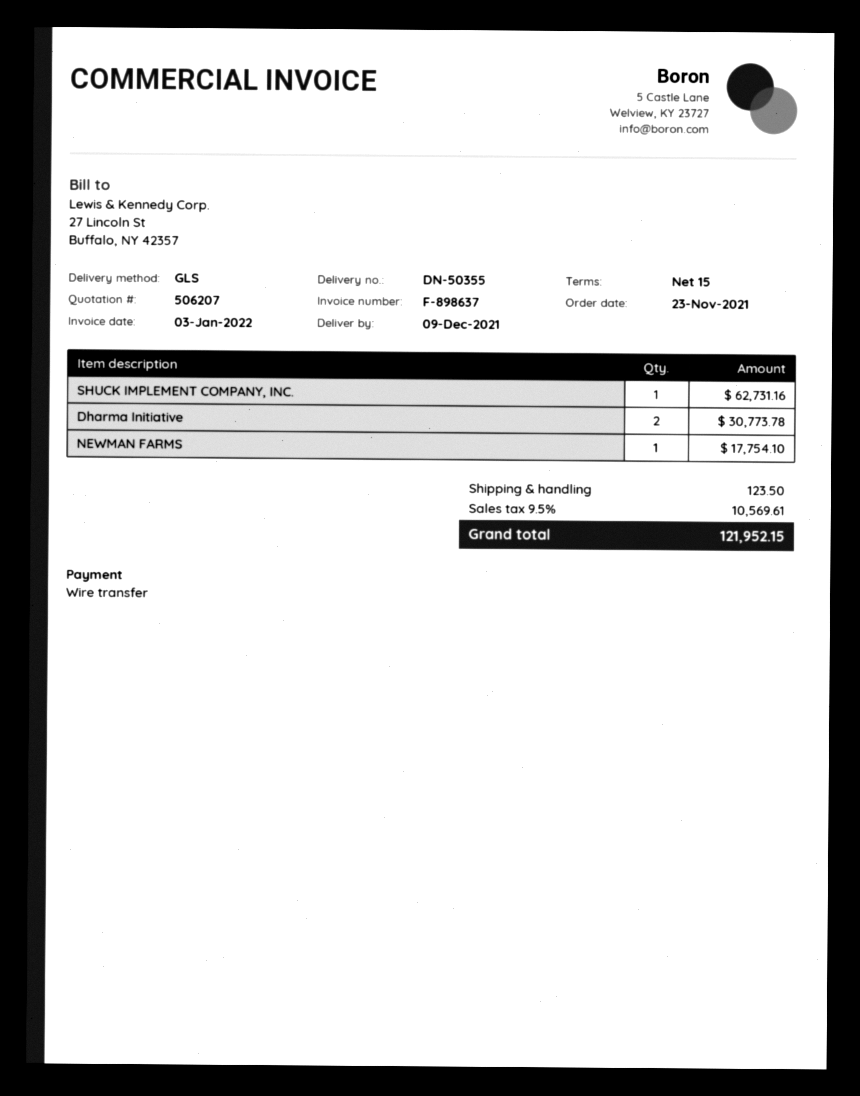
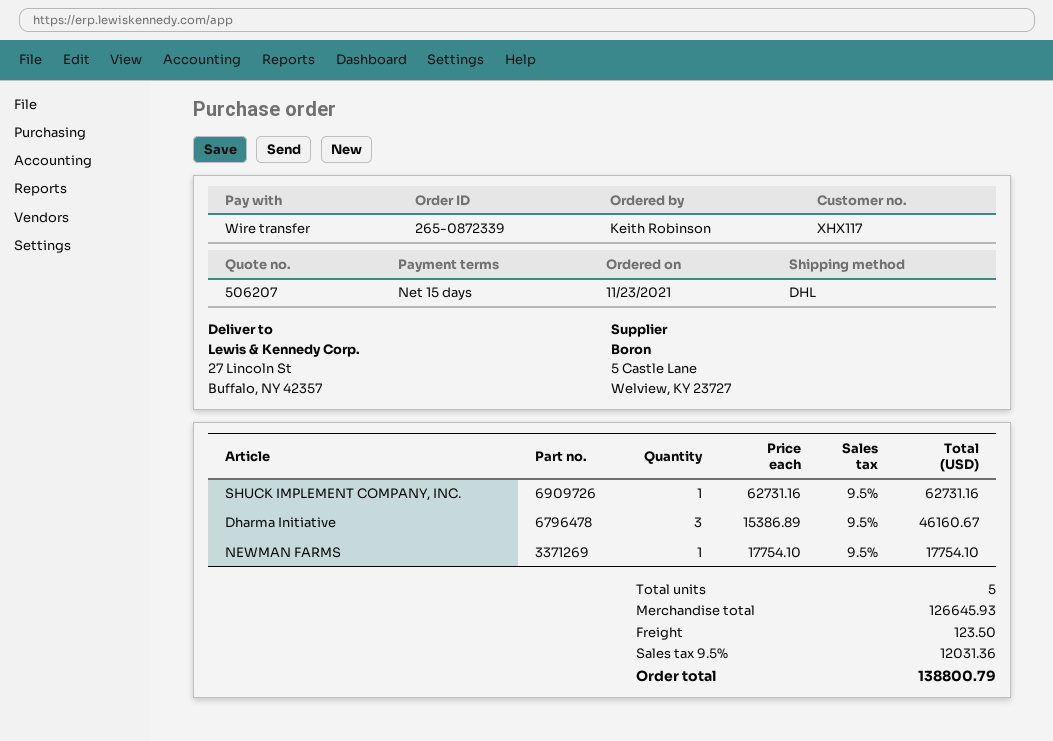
shipping method: GLS -> DHL
Dharma Initiative: 2 for 30773.78 -> 3 for 46160.67
tax: 9.5% = 10569.61 -> 9.5% = 12031.36
total: 121952.15 -> 138800.79

